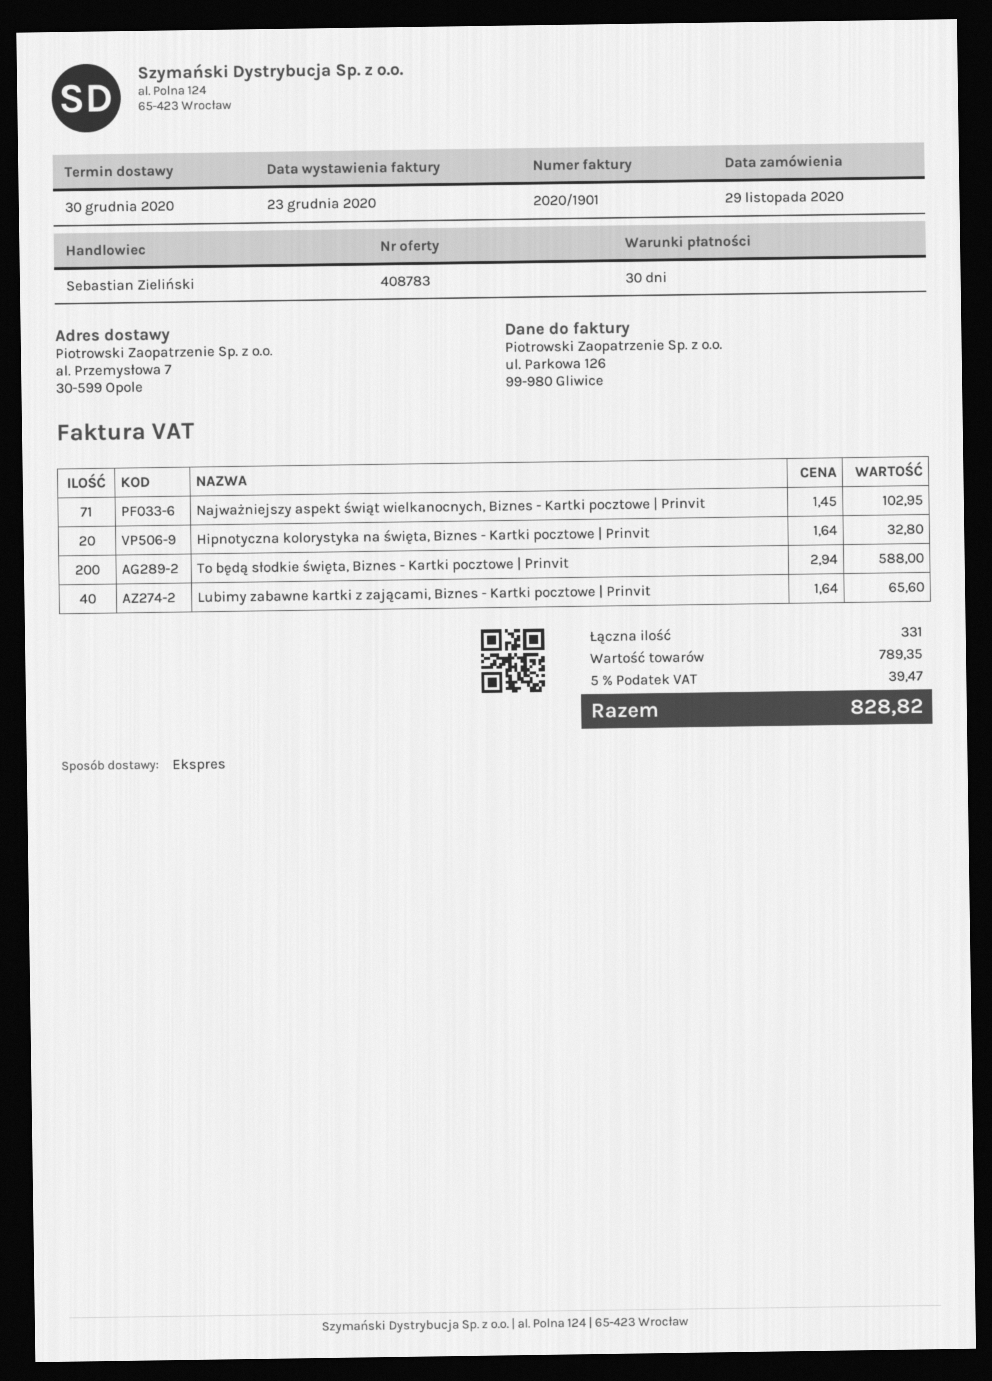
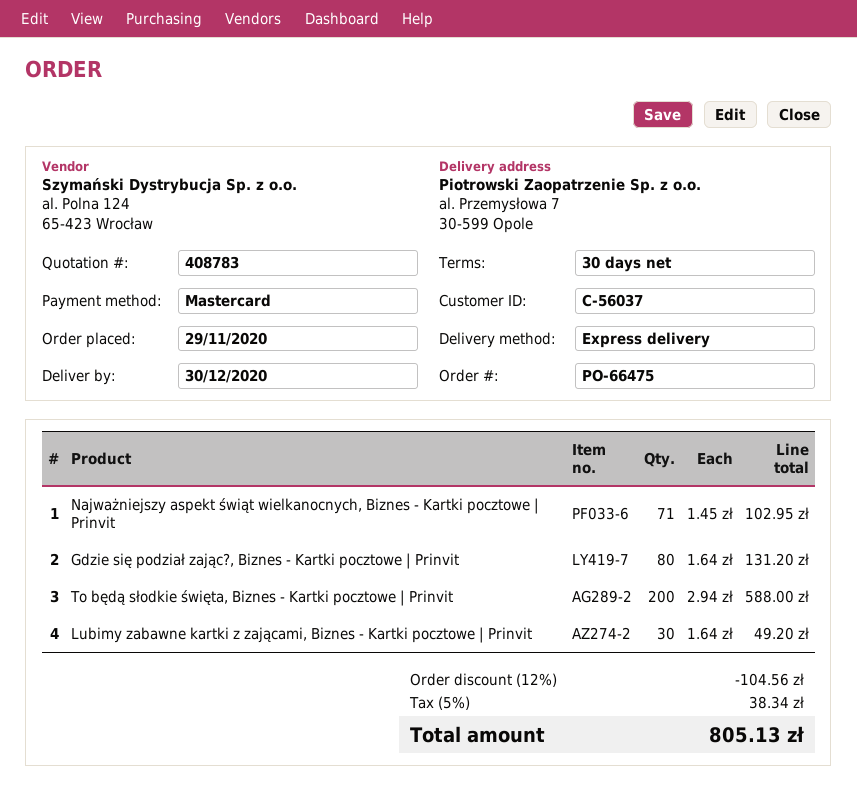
Hipnotyczna kolorystyka na święta, Biznes - Kartki pocztowe | Prinvit: 20 x 1.64 = 32.80 -> none
Lubimy zabawne kartki z zającami, Biznes - Kartki pocztowe | Prinvit: 40 x 1.64 = 65.60 -> 30 x 1.64 = 49.20
Gdzie się podział zając?, Biznes - Kartki pocztowe | Prinvit: none -> 80 x 1.64 = 131.20
discount: none -> 12% = 104.56
tax: 5% = 39.47 -> 5% = 38.34
total: 828.82 -> 805.13

